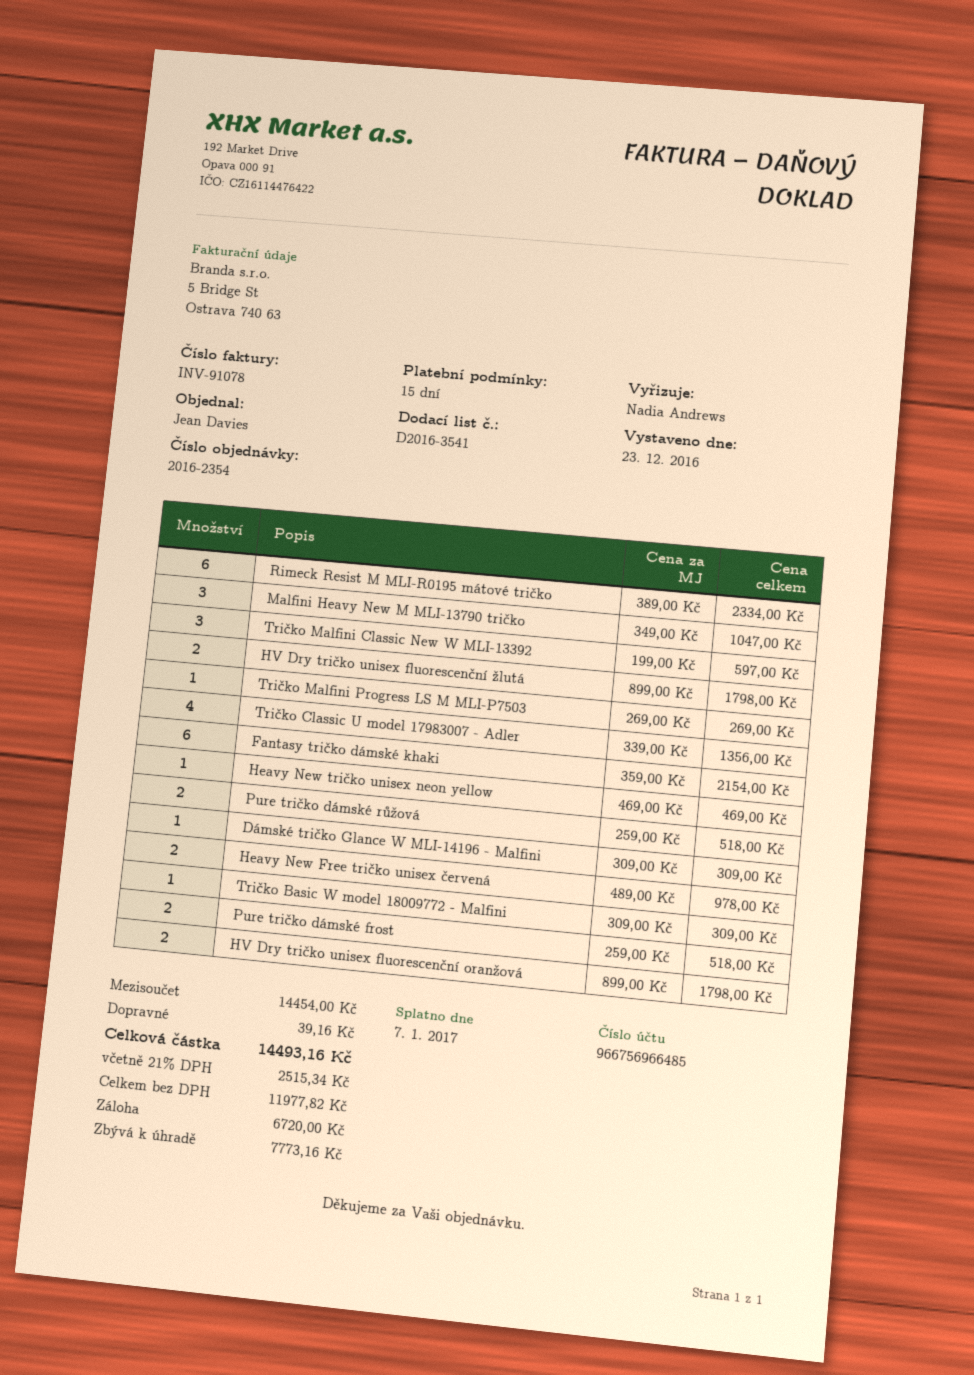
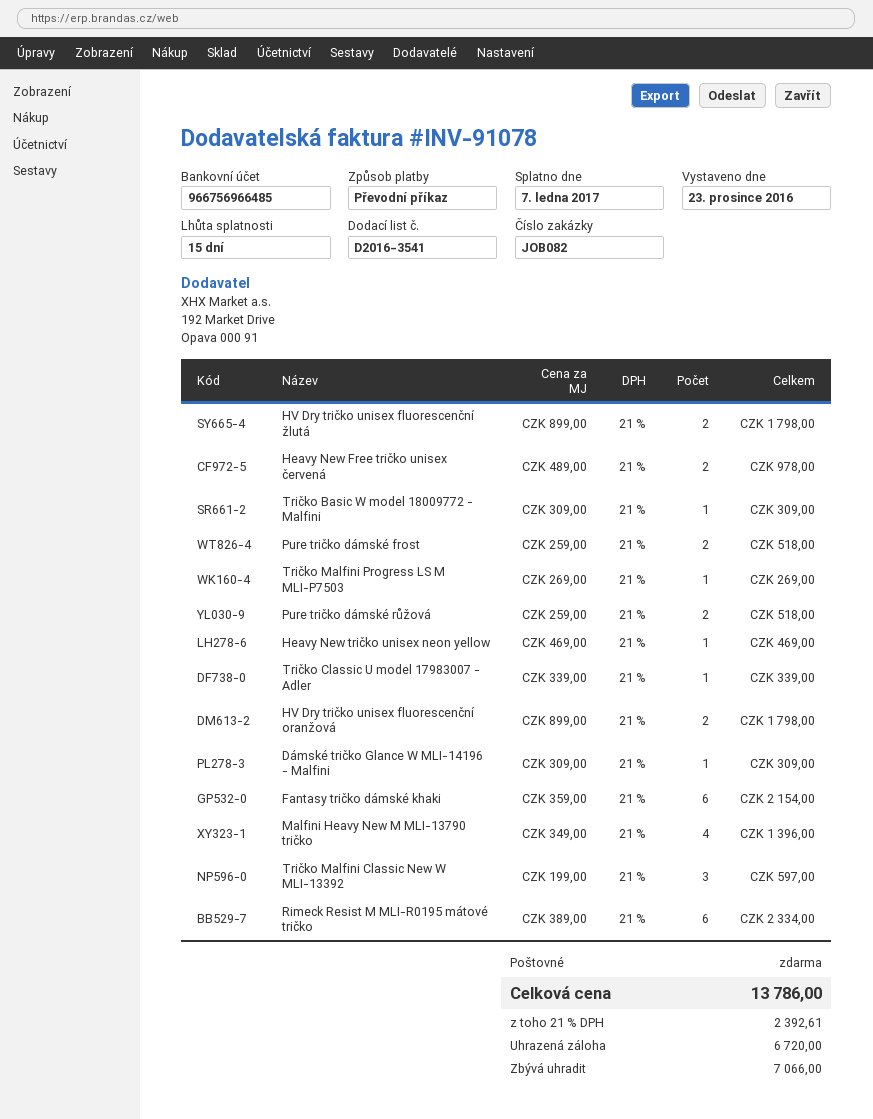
Malfini Heavy New M MLI-13790 tričko: 3 x 349.00 = 1047.00 -> 4 x 349.00 = 1396.00
Tričko Classic U model 17983007 - Adler: 4 x 339.00 = 1356.00 -> 1 x 339.00 = 339.00
shipping: 39.16 -> 0.00
tax: 21% = 2515.34 -> 21% = 2392.61
total: 14493.16 -> 13786.00
balance: 7773.16 -> 7066.00

